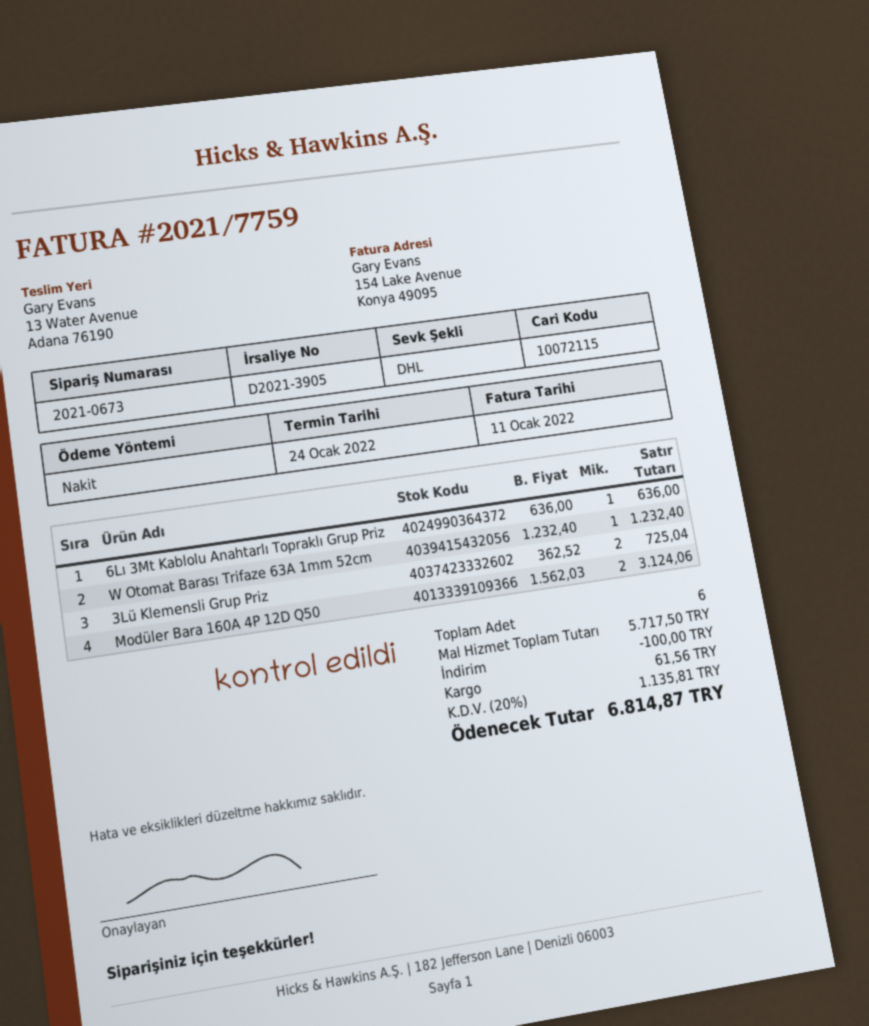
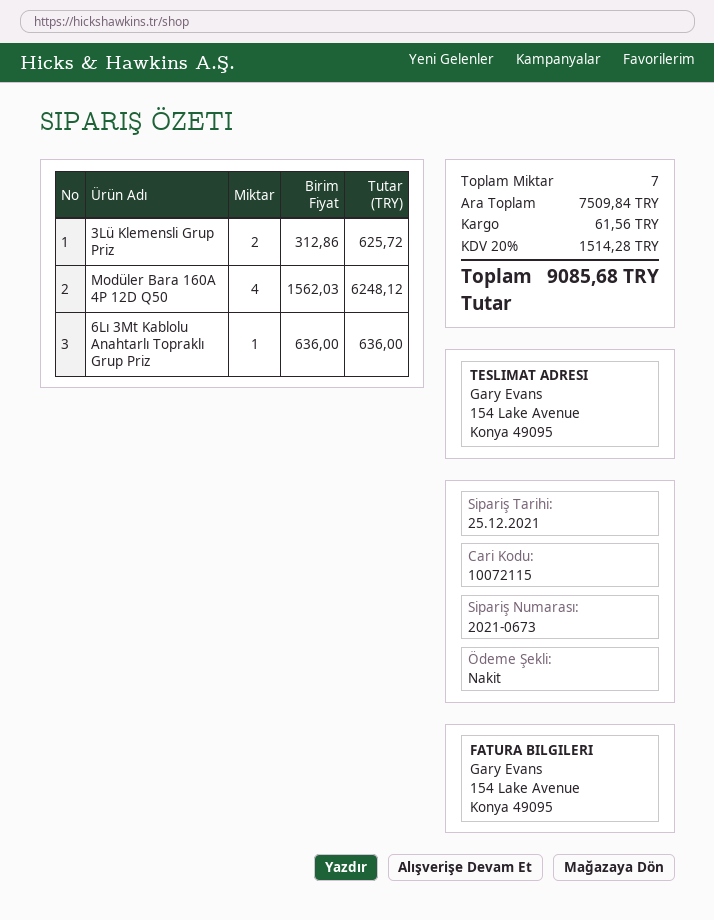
ship to: 13 Water Avenue, Adana 76190 -> 154 Lake Avenue, Konya 49095
W Otomat Barası Trifaze 63A 1mm 52cm: 1 x 1232.40 = 1232.40 -> none
3Lü Klemensli Grup Priz: 2 x 362.52 = 725.04 -> 2 x 312.86 = 625.72
Modüler Bara 160A 4P 12D Q50: 2 x 1562.03 = 3124.06 -> 4 x 1562.03 = 6248.12
total quantity: 6 -> 7
subtotal: 5717.50 -> 7509.84
discount: 100.00 -> none
tax: 20% = 1135.81 -> 20% = 1514.28
total: 6814.87 -> 9085.68

